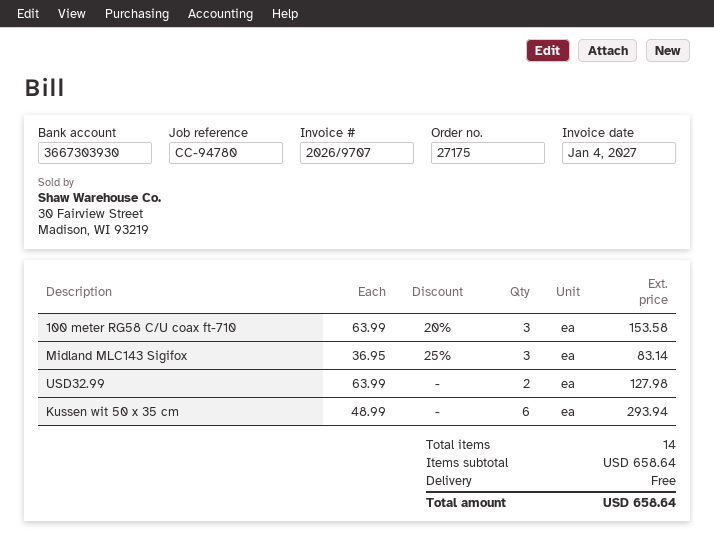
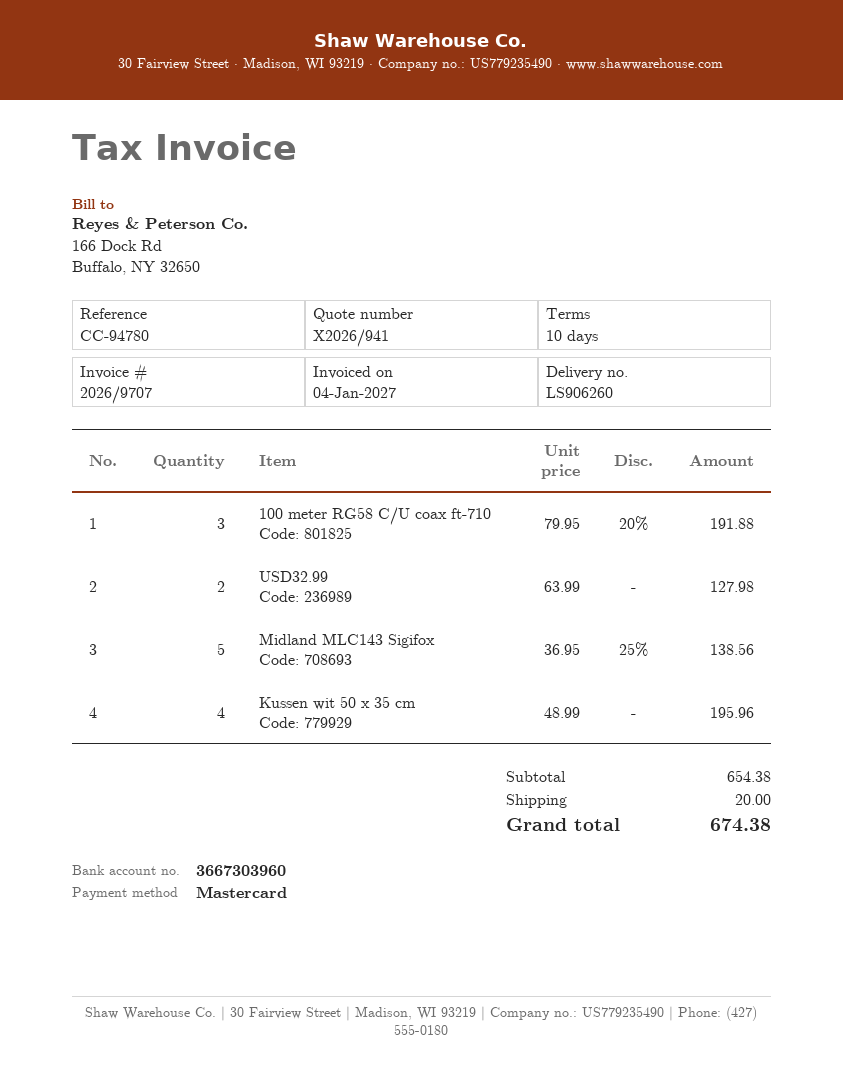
bank account: 3667303930 -> 3667303960
100 meter RG58 C/U coax ft-710: 3 x 63.99 - 20% = 153.58 -> 3 x 79.95 - 20% = 191.88
Midland MLC143 Sigifox: 3 x 36.95 - 25% = 83.14 -> 5 x 36.95 - 25% = 138.56
Kussen wit 50 x 35 cm: 6 x 48.99 = 293.94 -> 4 x 48.99 = 195.96
subtotal: 658.64 -> 654.38
shipping: 0.00 -> 20.00
total: 658.64 -> 674.38

